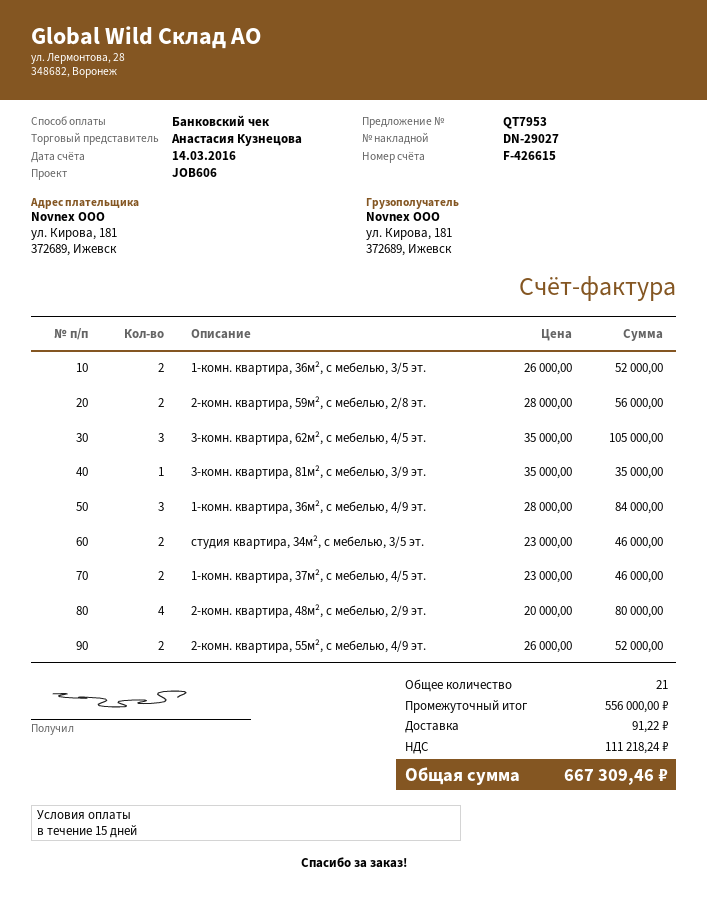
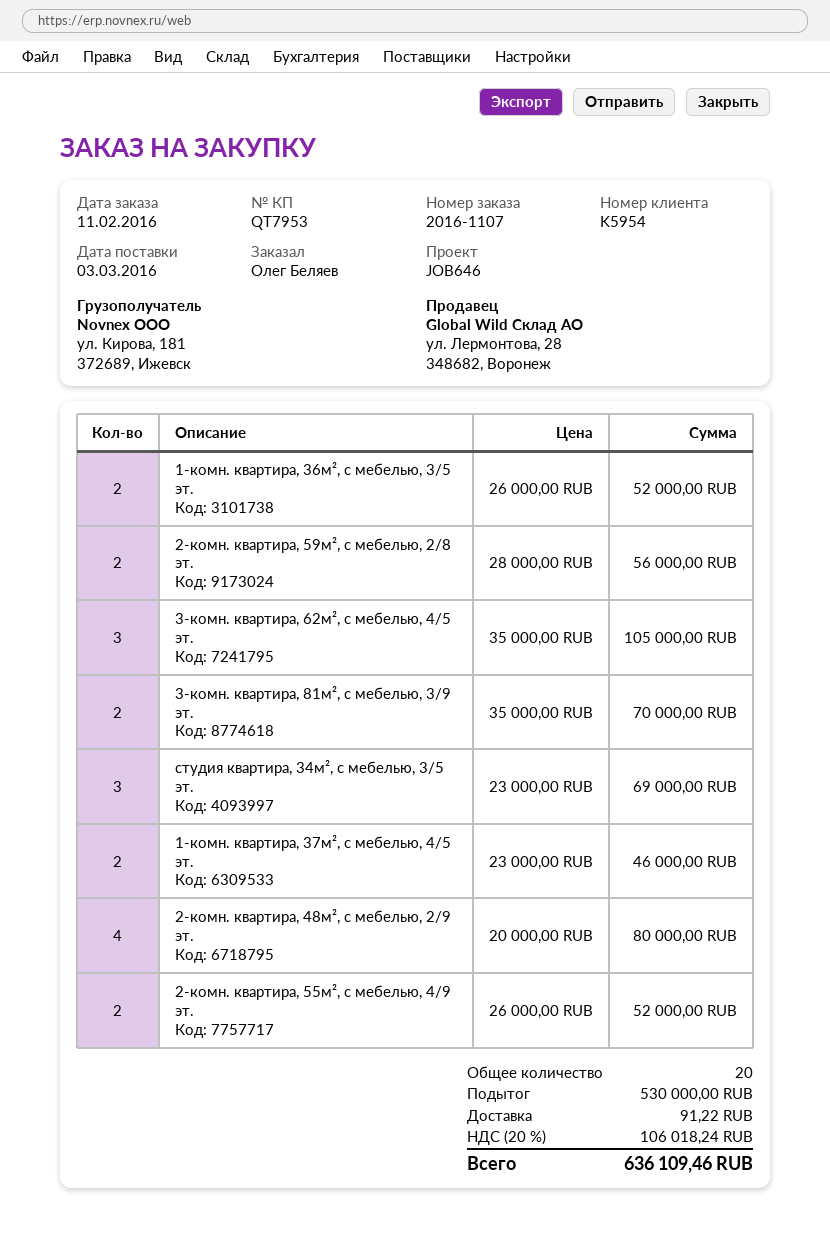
reference: JOB606 -> JOB646
3-комн. квартира, 81м², с мебелью, 3/9 эт.: 1 x 35000.00 = 35000.00 -> 2 x 35000.00 = 70000.00
1-комн. квартира, 36м², с мебелью, 4/9 эт.: 3 x 28000.00 = 84000.00 -> none
студия квартира, 34м², с мебелью, 3/5 эт.: 2 x 23000.00 = 46000.00 -> 3 x 23000.00 = 69000.00
total quantity: 21 -> 20
subtotal: 556000.00 -> 530000.00
tax: 111218.24 -> 106018.24
total: 667309.46 -> 636109.46

